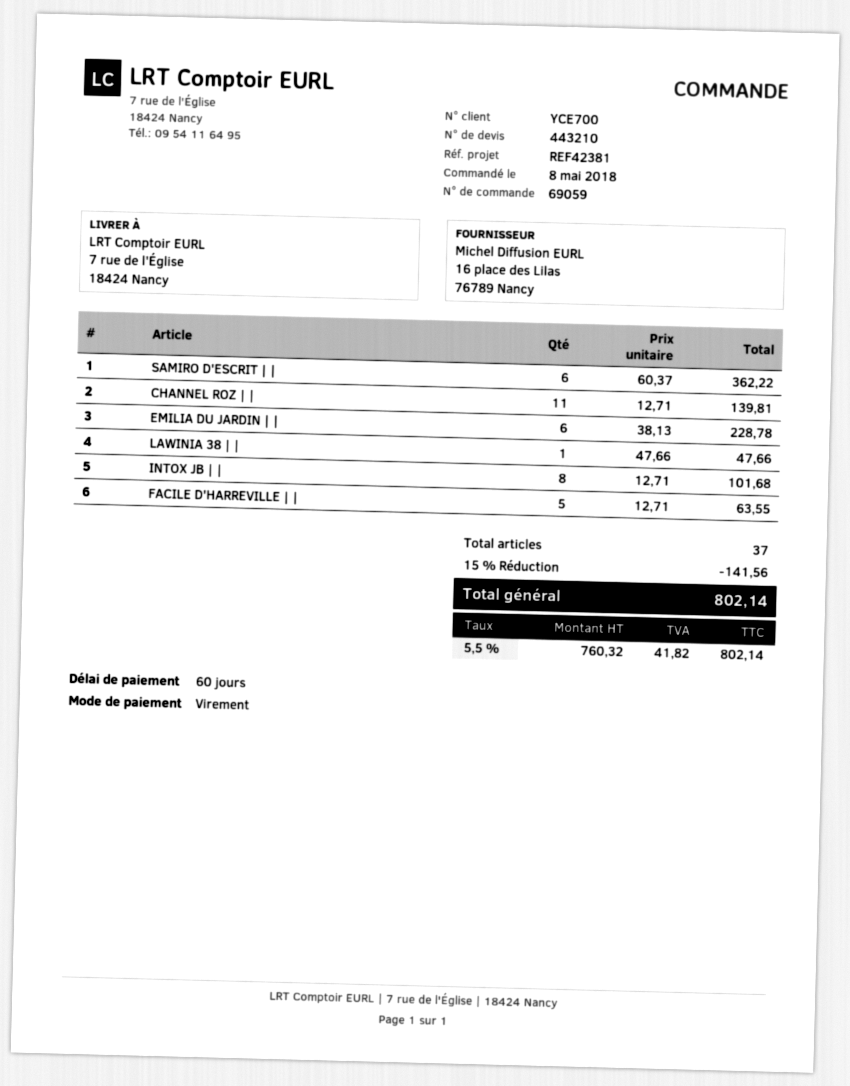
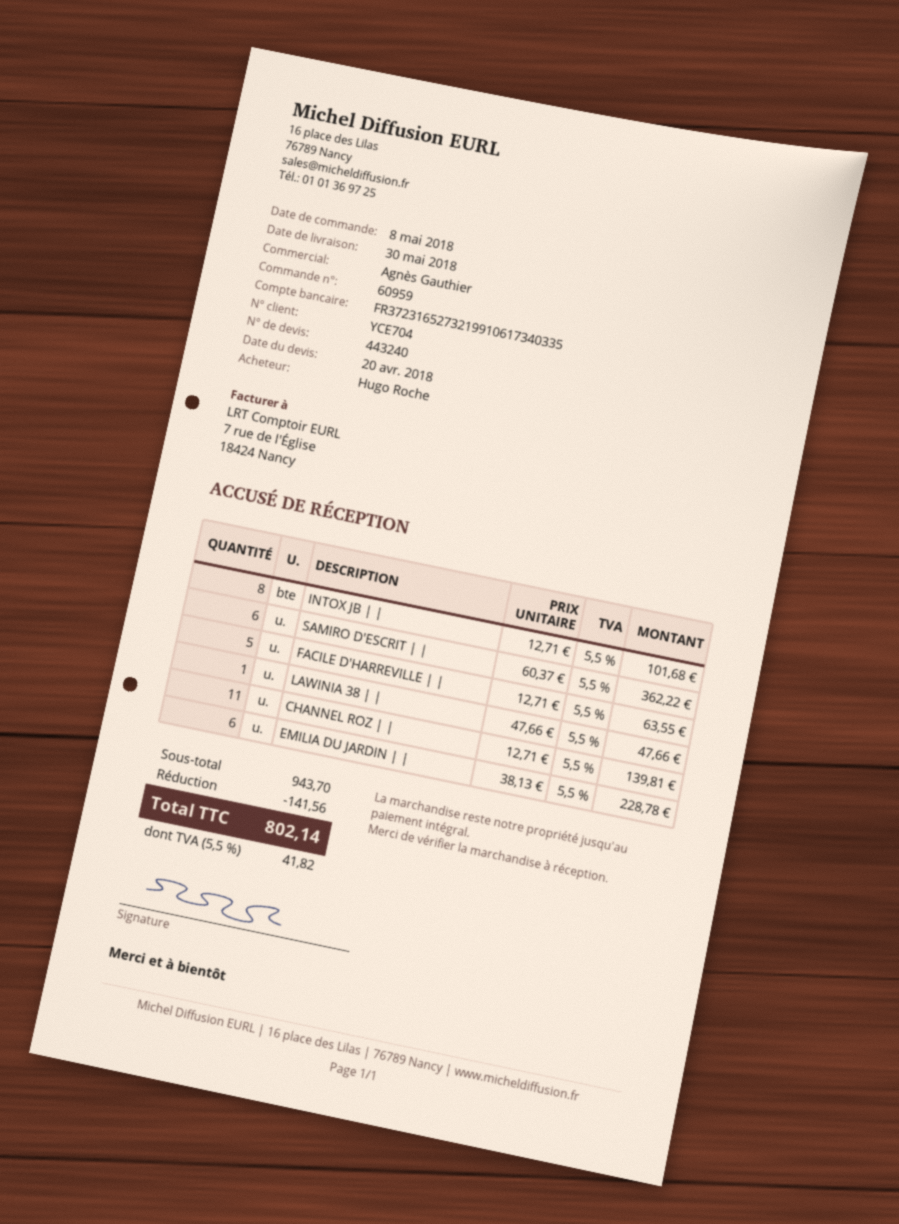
quote number: 443210 -> 443240
order number: 69059 -> 60959
customer number: YCE700 -> YCE704

